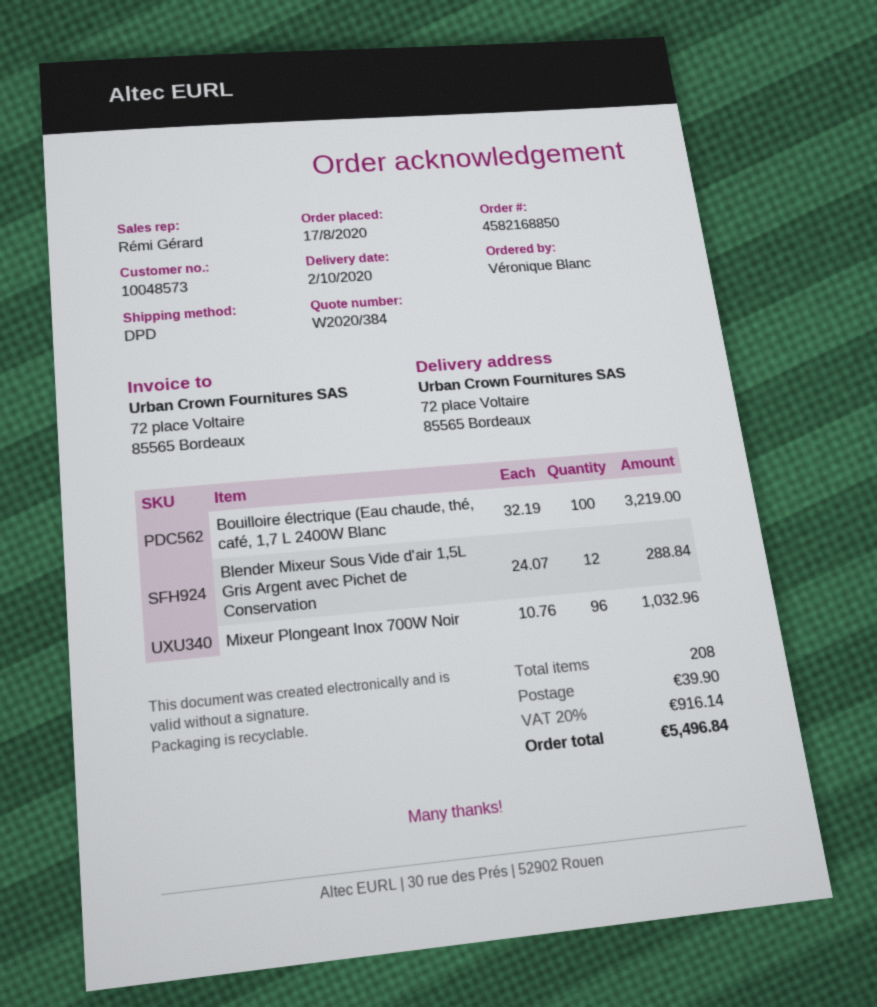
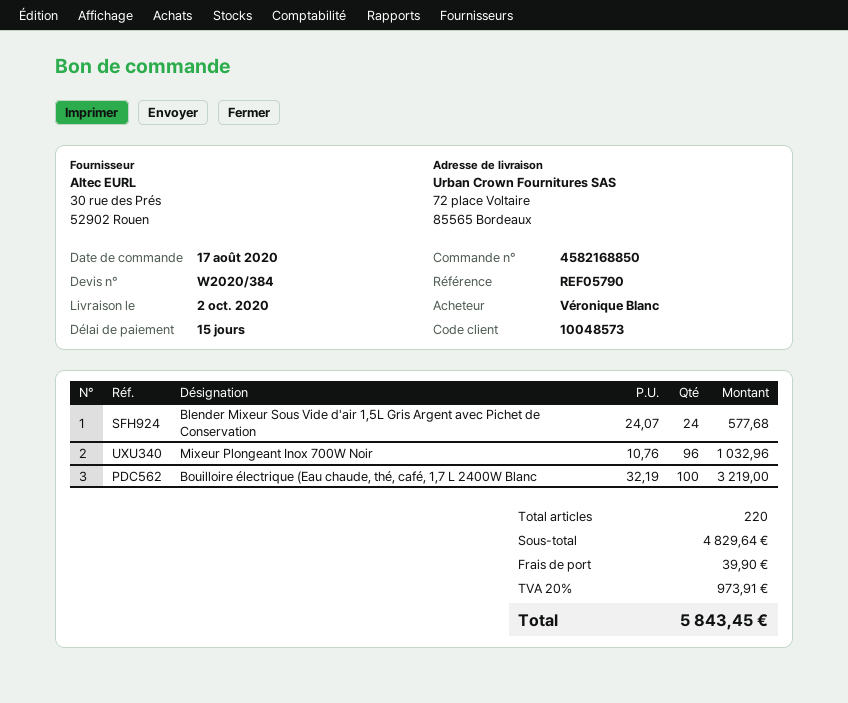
Blender Mixeur Sous Vide d'air 1,5L Gris Argent avec Pichet de Conservation: 12 x 24.07 = 288.84 -> 24 x 24.07 = 577.68
total quantity: 208 -> 220
tax: 20% = 916.14 -> 20% = 973.91
total: 5496.84 -> 5843.45

